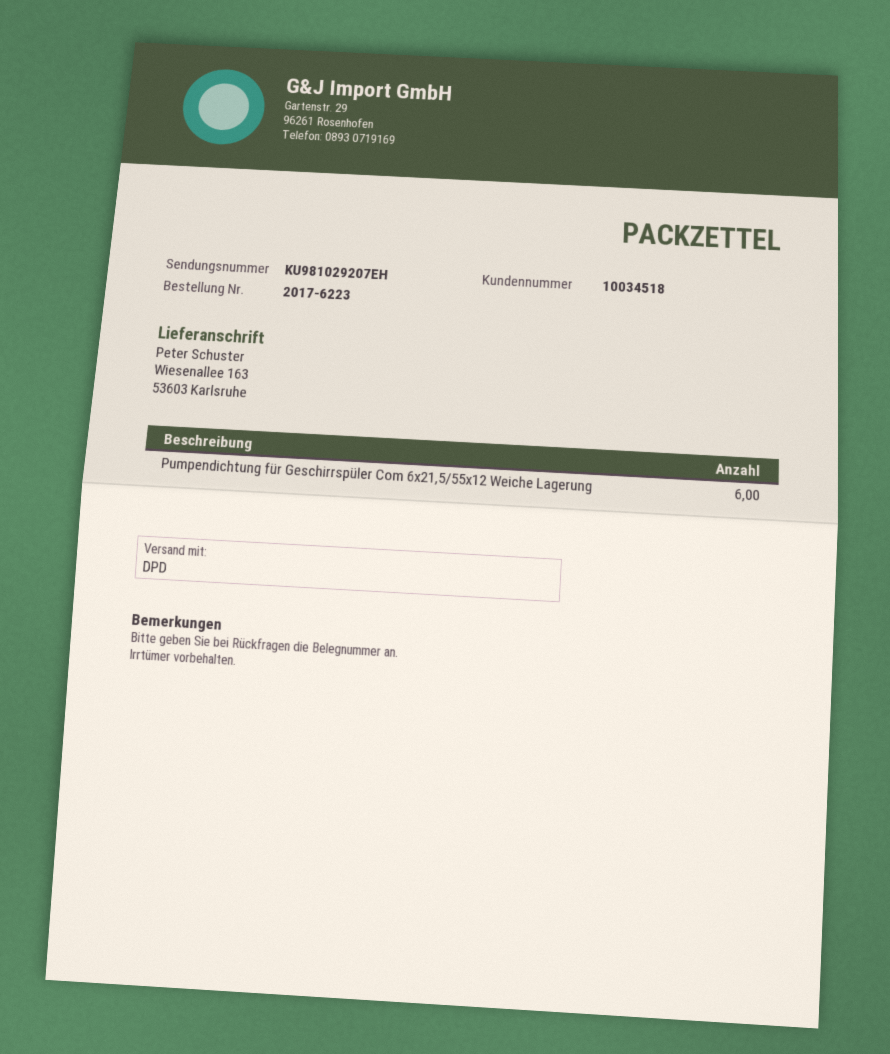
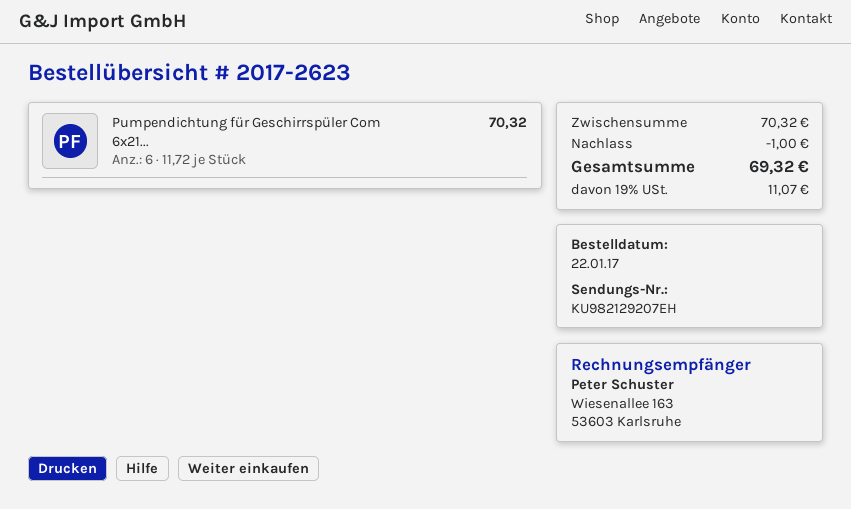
order number: 2017-6223 -> 2017-2623
tracking number: KU981029207EH -> KU982129207EH

